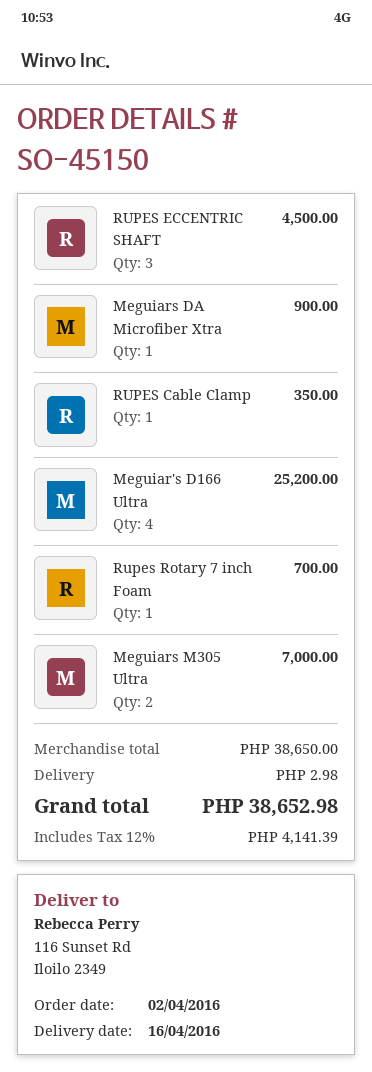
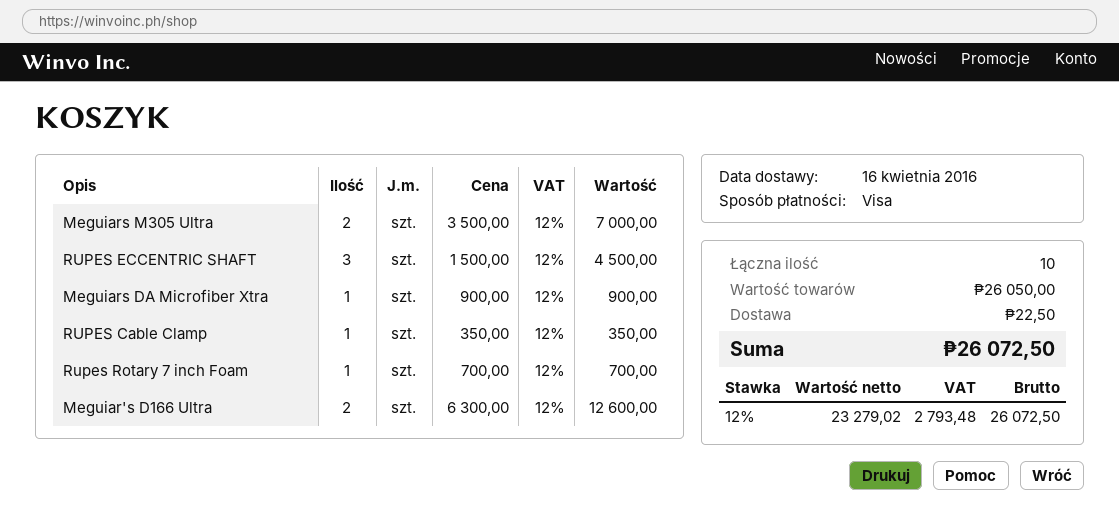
Meguiar's D166 Ultra: 4 for 25200.00 -> 2 for 12600.00
subtotal: 38650.00 -> 26050.00
shipping: 2.98 -> 22.50
tax: 12% = 4141.39 -> 12% = 2793.48
total: 38652.98 -> 26072.50

